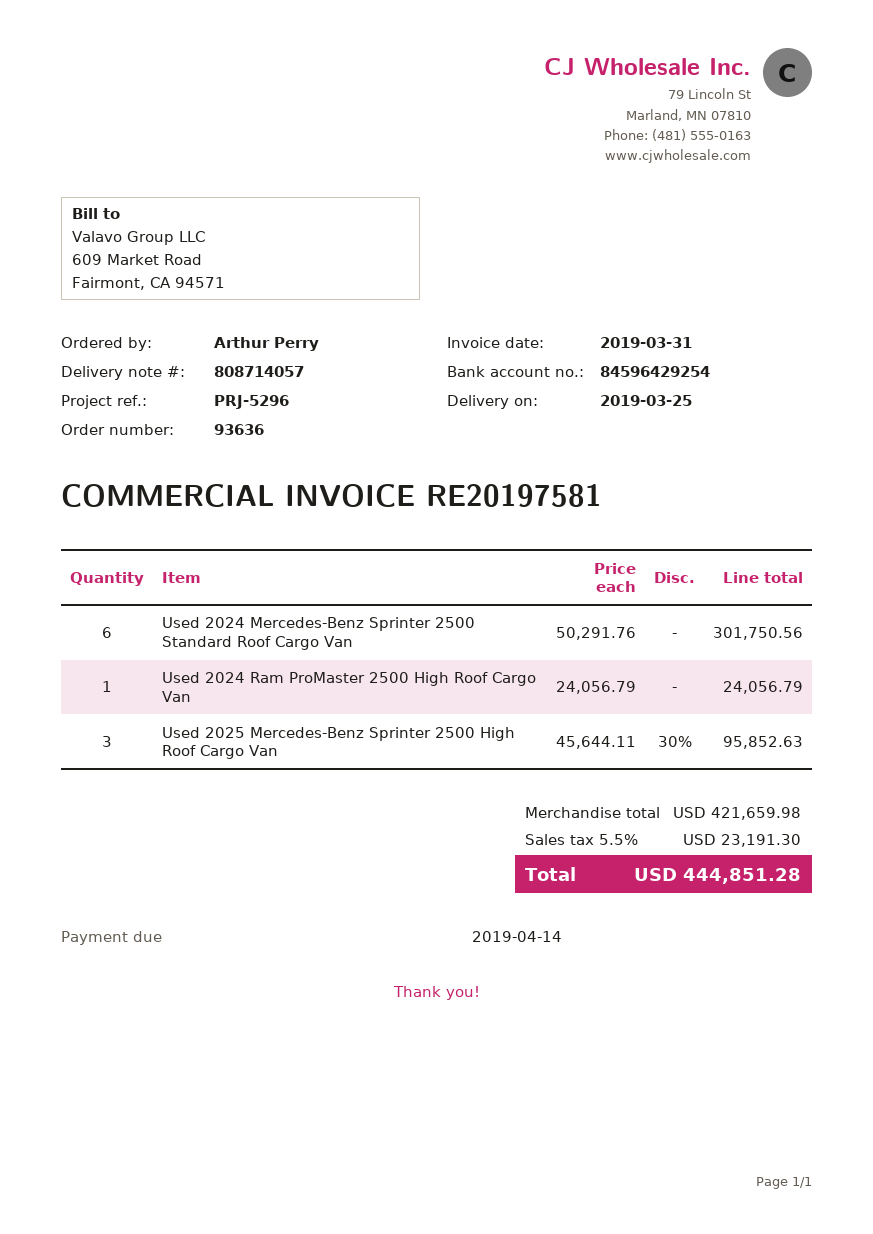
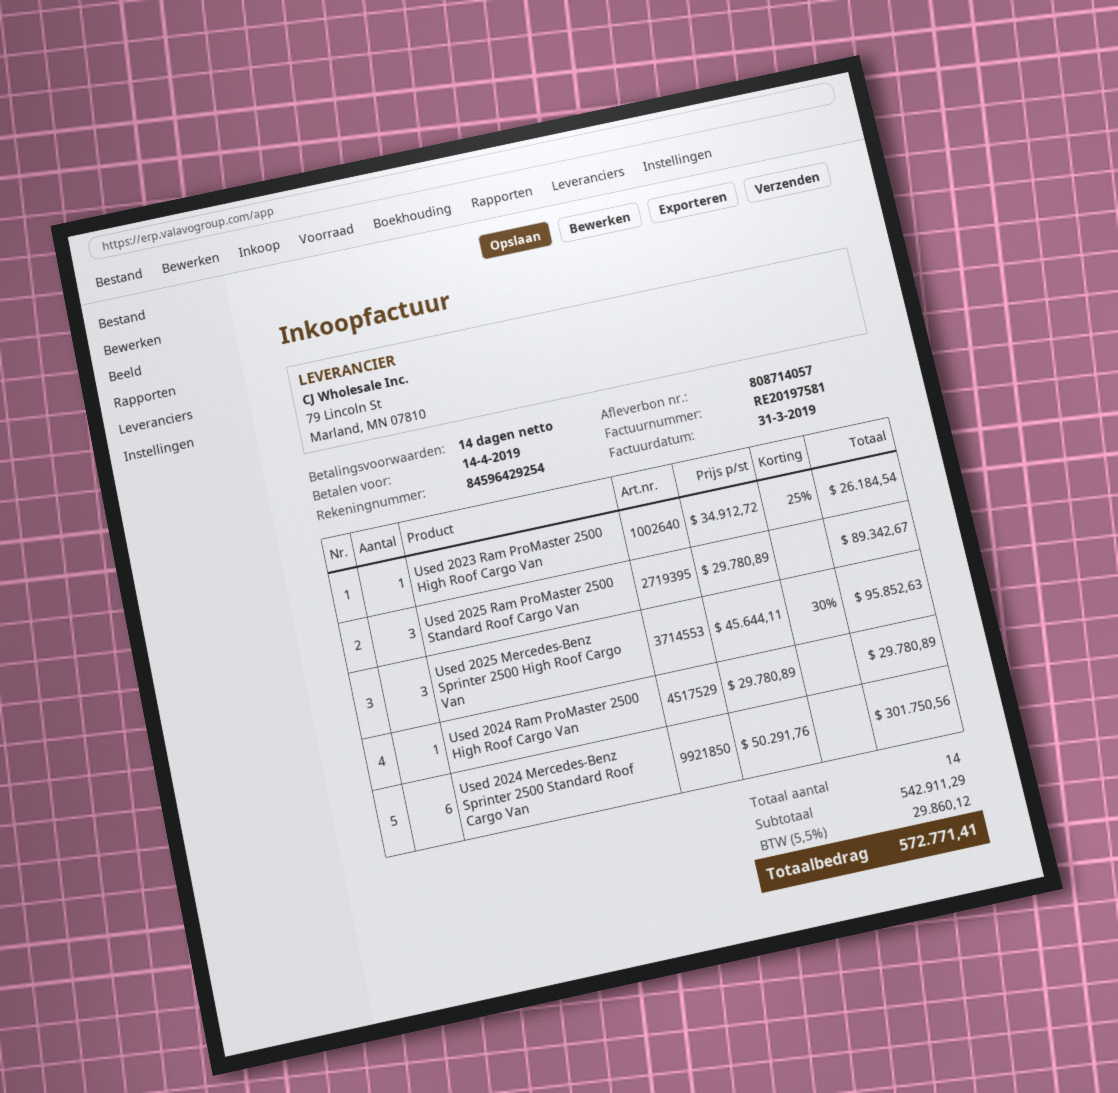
Used 2024 Ram ProMaster 2500 High Roof Cargo Van: 1 x 24056.79 = 24056.79 -> 1 x 29780.89 = 29780.89
Used 2023 Ram ProMaster 2500 High Roof Cargo Van: none -> 1 x 34912.72 - 25% = 26184.54
Used 2025 Ram ProMaster 2500 Standard Roof Cargo Van: none -> 3 x 29780.89 = 89342.67
subtotal: 421659.98 -> 542911.29
tax: 5.5% = 23191.30 -> 5.5% = 29860.12
total: 444851.28 -> 572771.41

